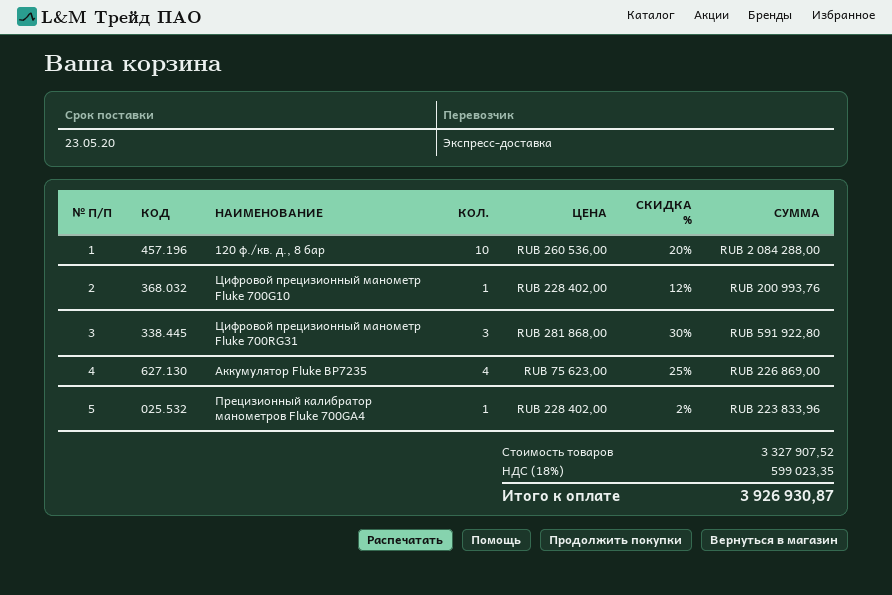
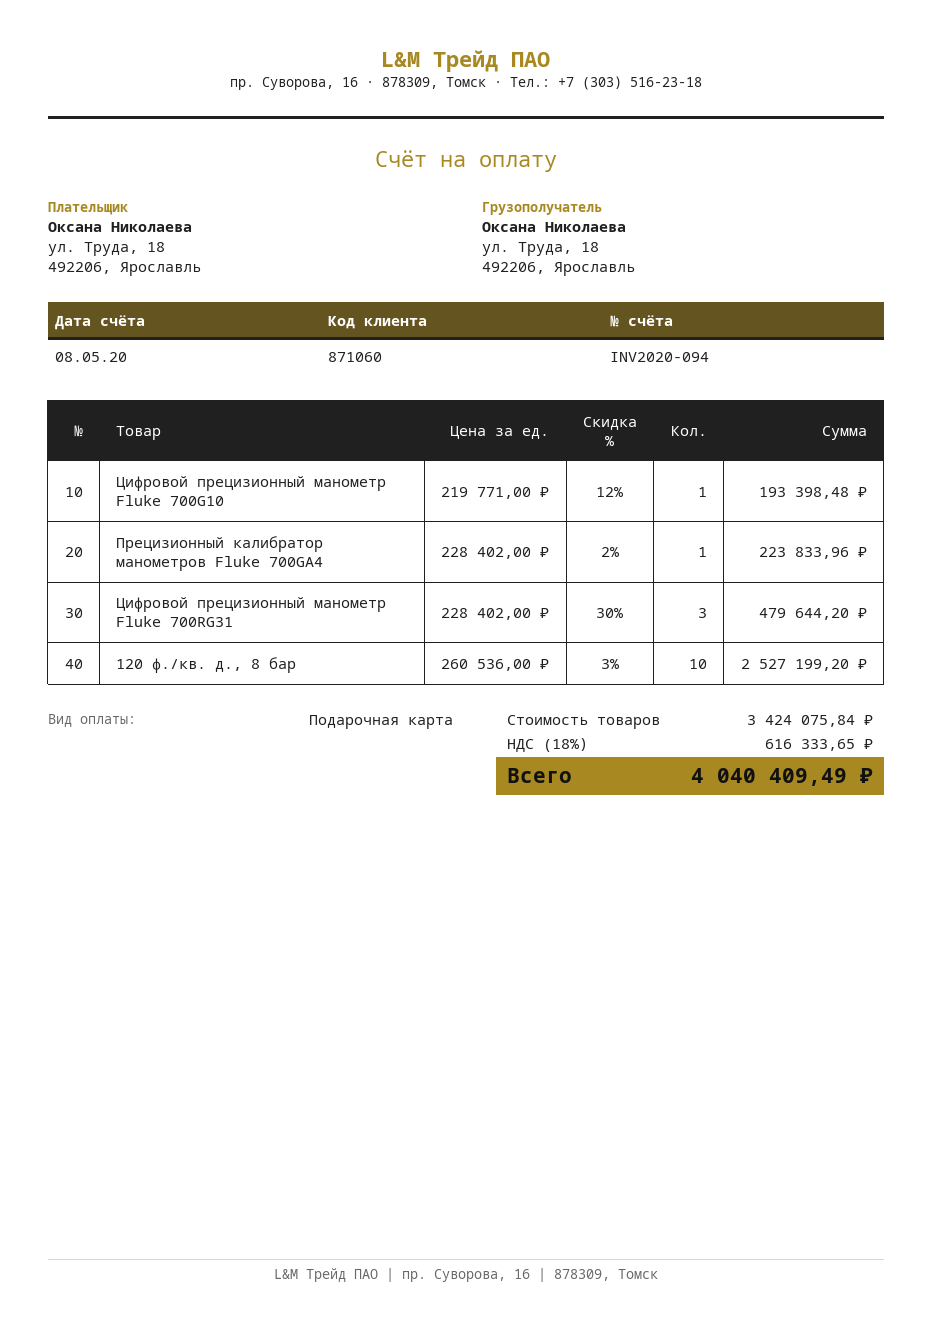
120 ф./кв. д., 8 бар: 10 x 260536.00 - 20% = 2084288.00 -> 10 x 260536.00 - 3% = 2527199.20
Цифровой прецизионный манометр Fluke 700G10: 1 x 228402.00 - 12% = 200993.76 -> 1 x 219771.00 - 12% = 193398.48
Цифровой прецизионный манометр Fluke 700RG31: 3 x 281868.00 - 30% = 591922.80 -> 3 x 228402.00 - 30% = 479644.20
Аккумулятор Fluke BP7235: 4 x 75623.00 - 25% = 226869.00 -> none
subtotal: 3327907.52 -> 3424075.84
tax: 18% = 599023.35 -> 18% = 616333.65
total: 3926930.87 -> 4040409.49

